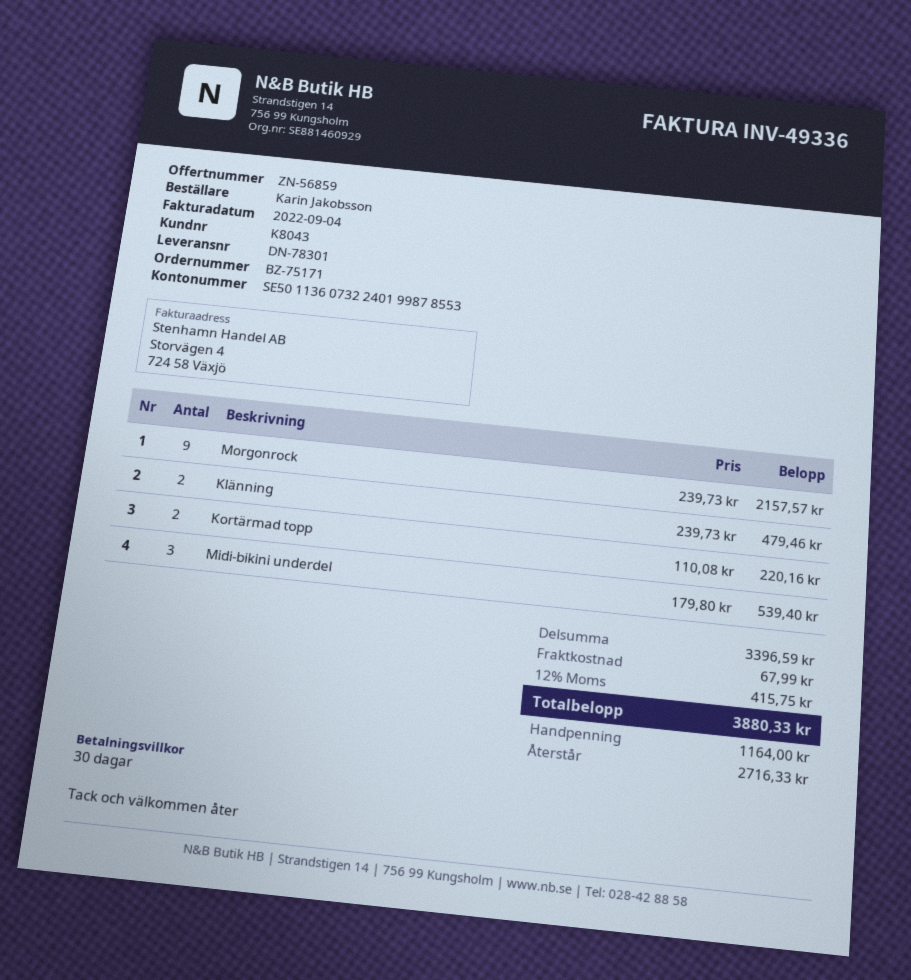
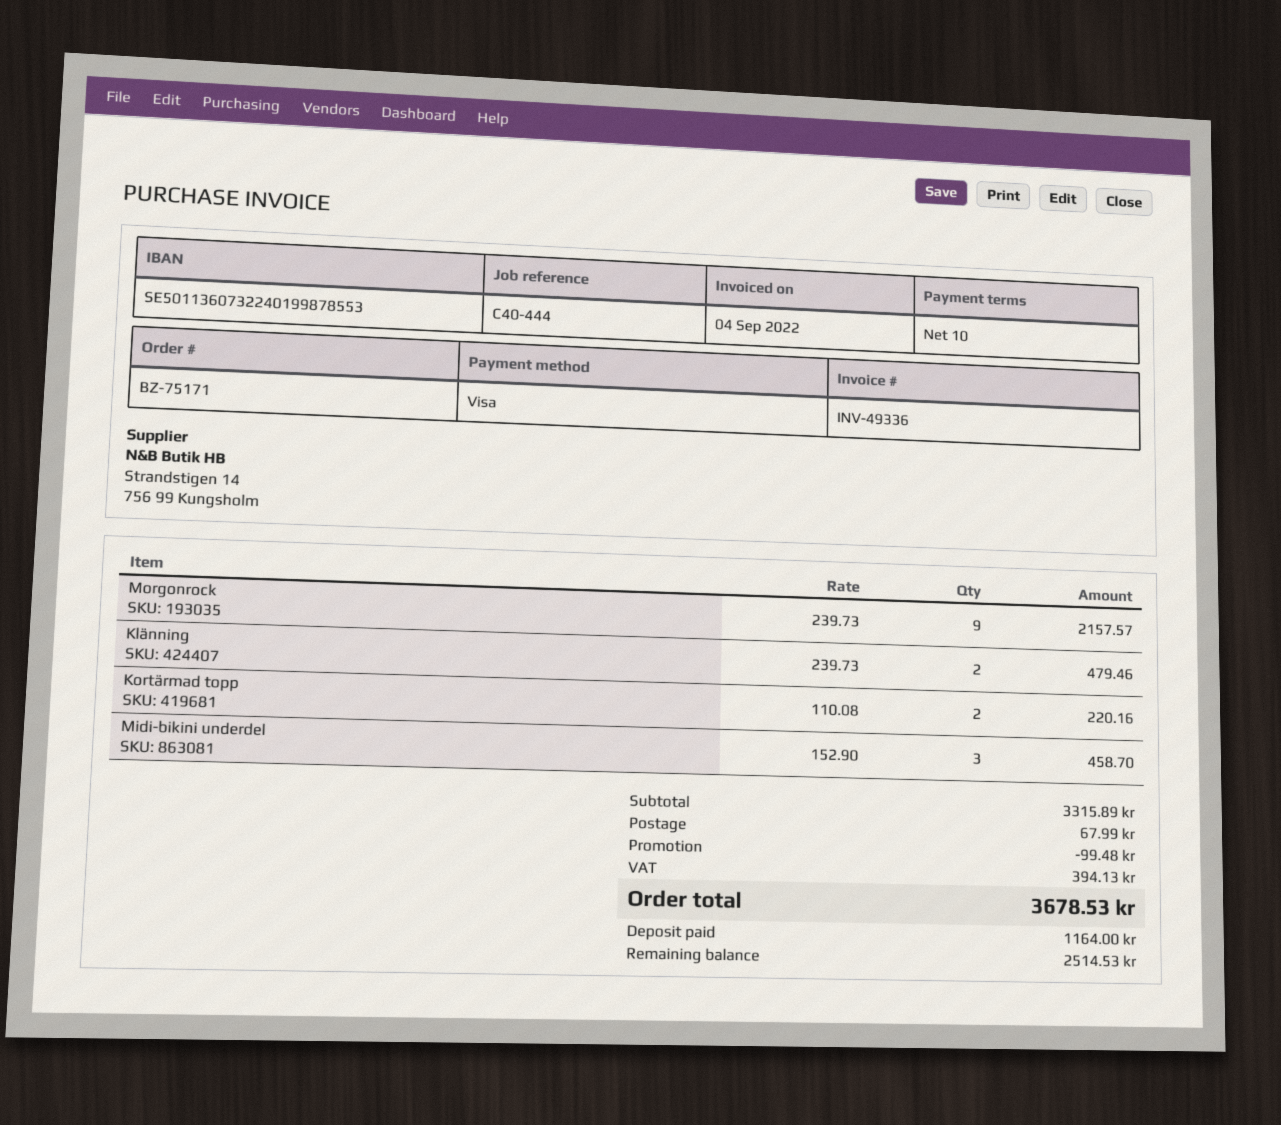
payment terms: 30 days -> 10 days
Midi-bikini underdel: 3 x 179.80 = 539.40 -> 3 x 152.90 = 458.70
subtotal: 3396.59 -> 3315.89
discount: none -> 99.48
tax: 415.75 -> 394.13
total: 3880.33 -> 3678.53
balance: 2716.33 -> 2514.53

